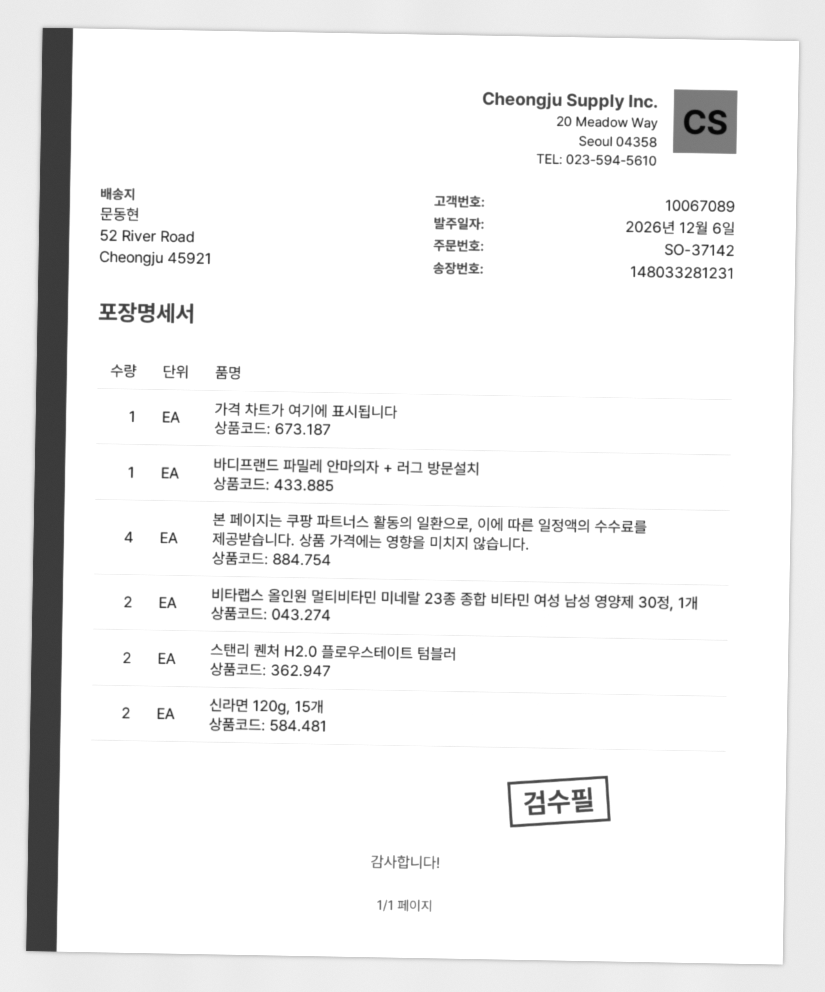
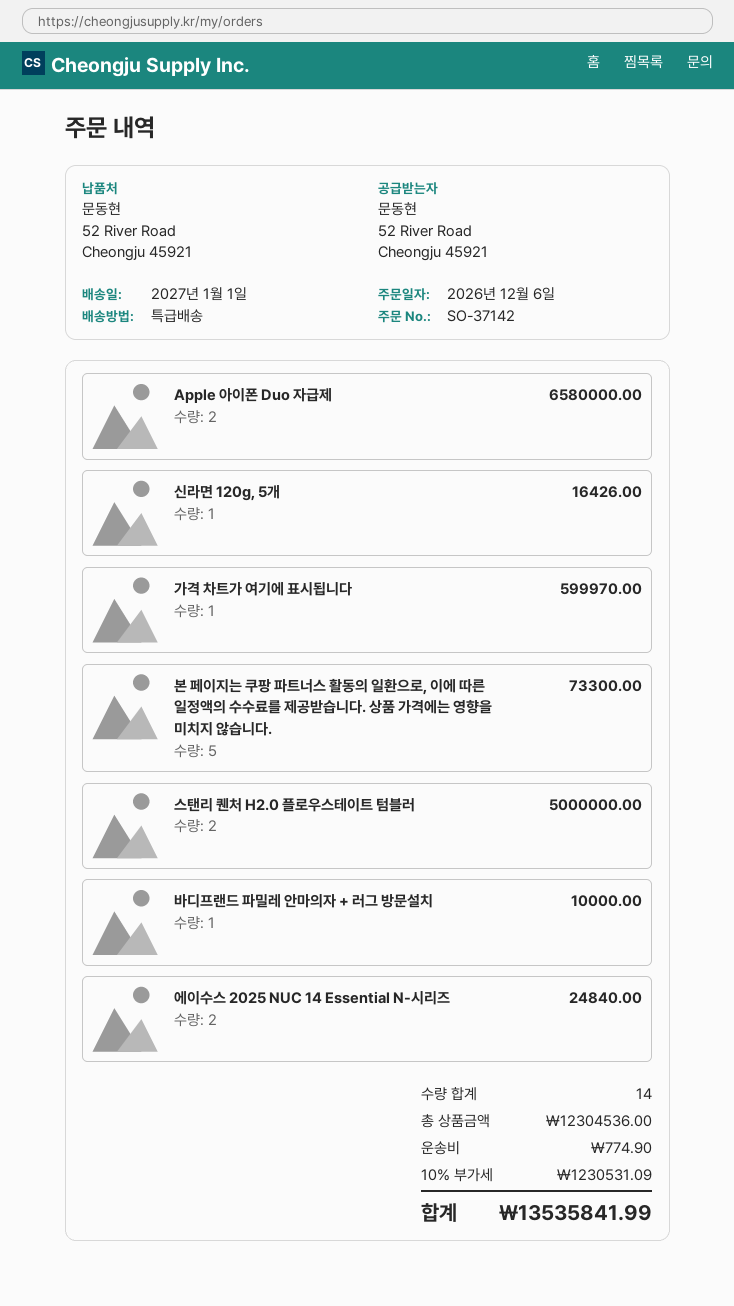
본 페이지는 쿠팡 파트너스 활동의 일환으로, 이에 따른 일정액의 수수료를 제공받습니다. 상품 가격에는 영향을 미치지 않습니다.: 4 -> 5
비타랩스 올인원 멀티비타민 미네랄 23종 종합 비타민 여성 남성 영양제 30정, 1개: 2 -> none
신라면 120g, 15개: 2 -> none
Apple 아이폰 Duo 자급제: none -> 2
신라면 120g, 5개: none -> 1
에이수스 2025 NUC 14 Essential N-시리즈: none -> 2

